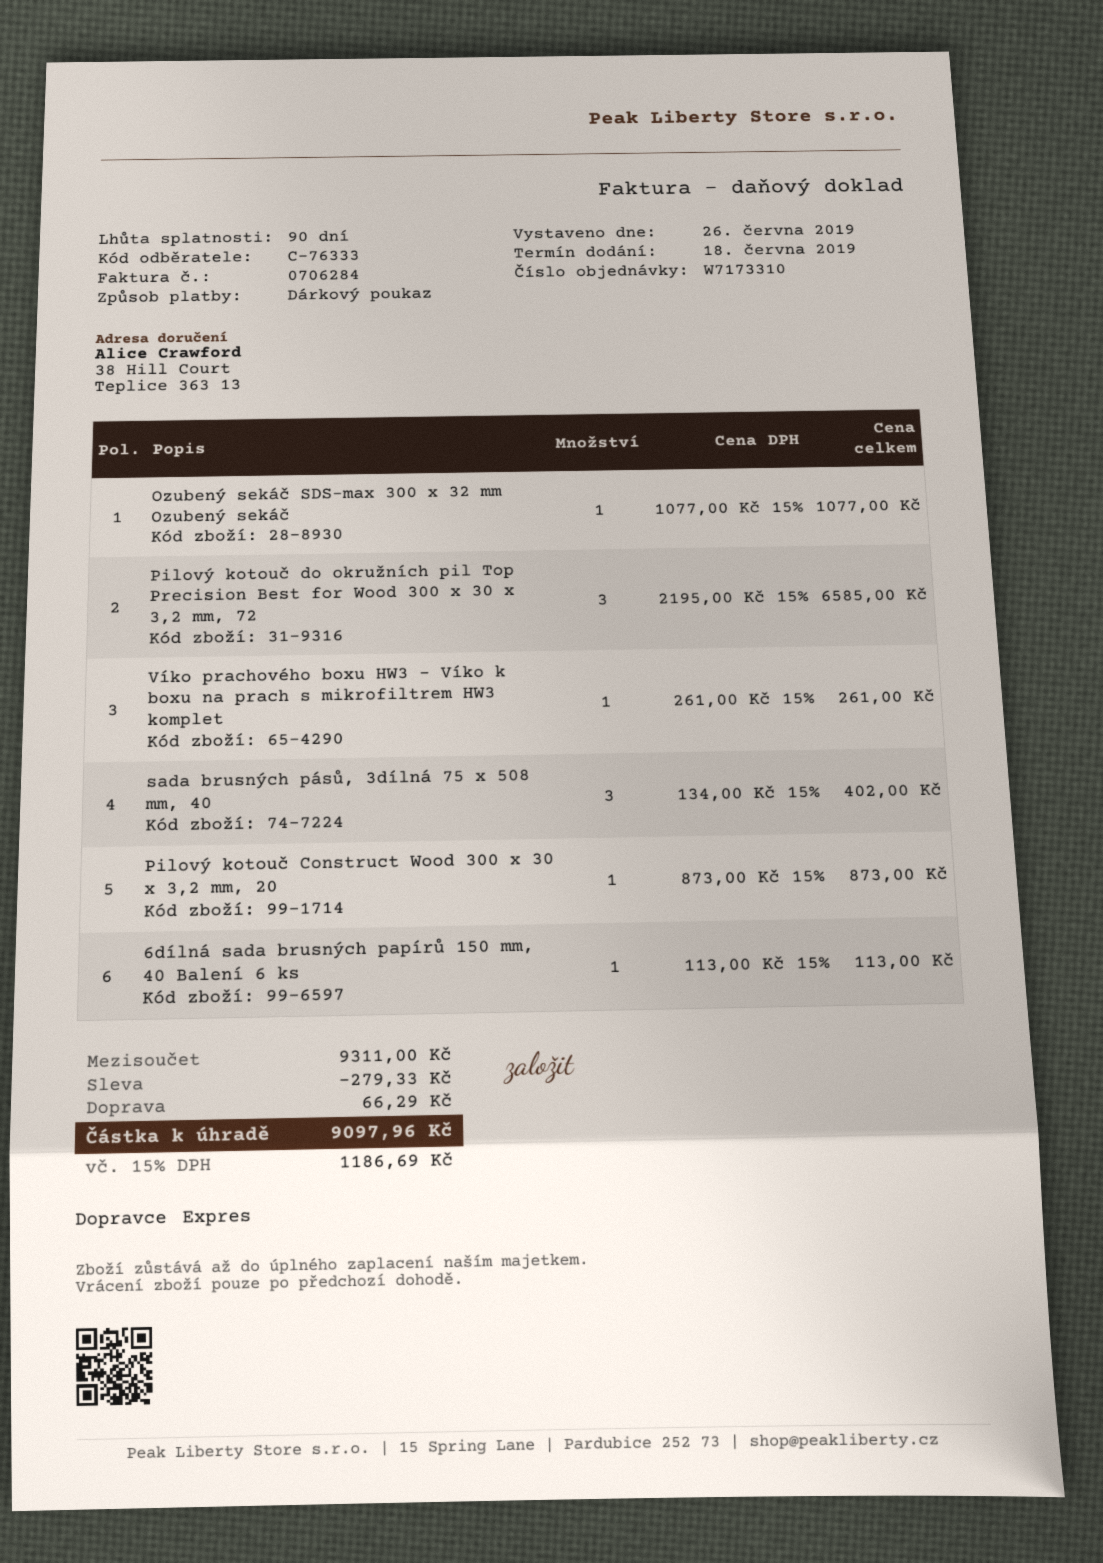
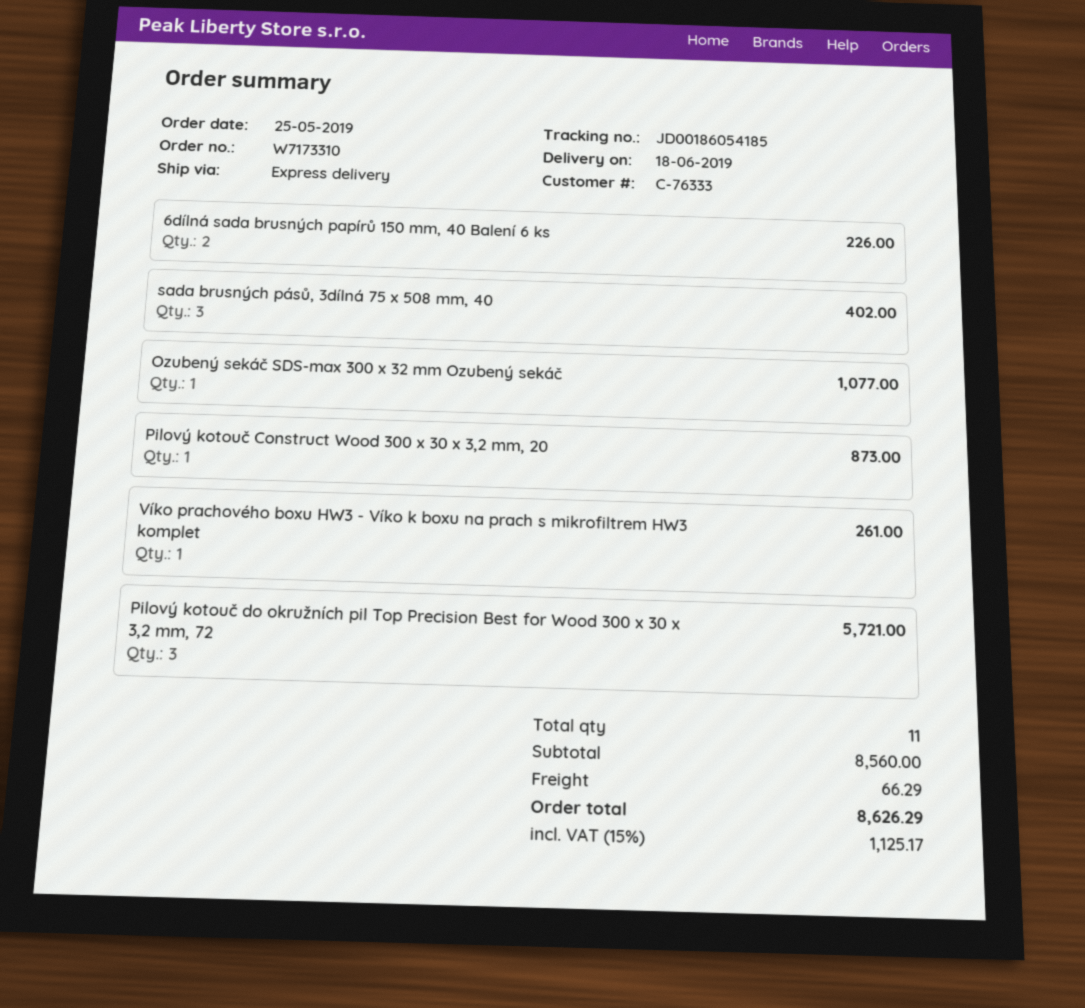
Pilový kotouč do okružních pil Top Precision Best for Wood 300 x 30 x 3,2 mm, 72: 3 for 6585.00 -> 3 for 5721.00
6dílná sada brusných papírů 150 mm, 40 Balení 6 ks: 1 for 113.00 -> 2 for 226.00
subtotal: 9311.00 -> 8560.00
discount: 279.33 -> none
tax: 15% = 1186.69 -> 15% = 1125.17
total: 9097.96 -> 8626.29

